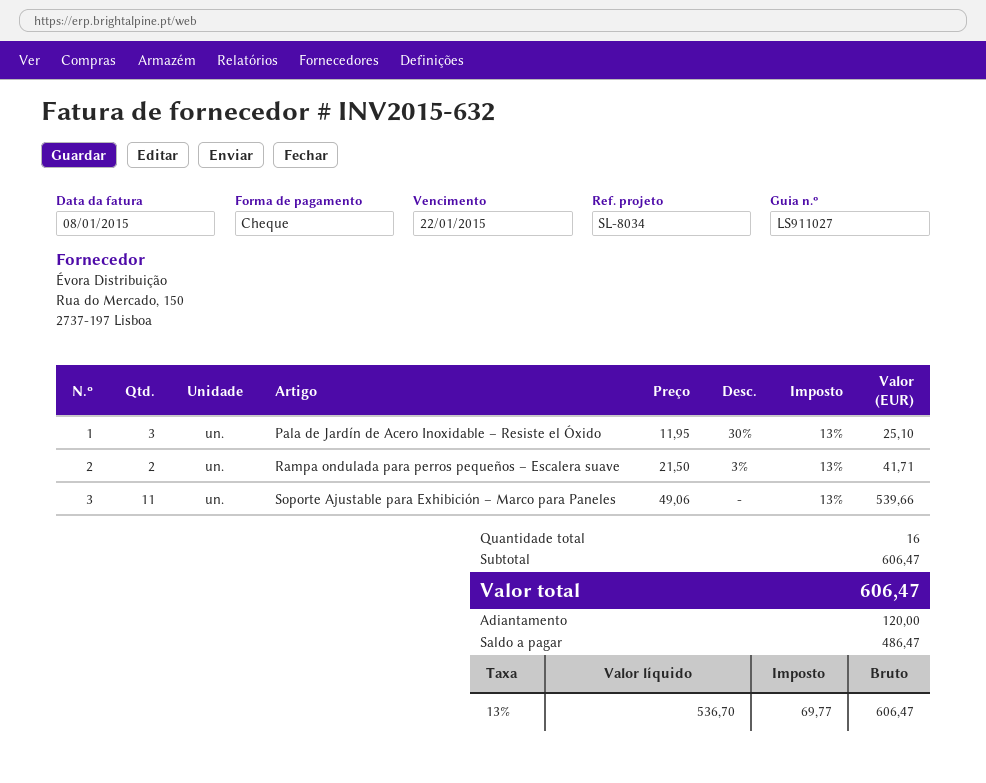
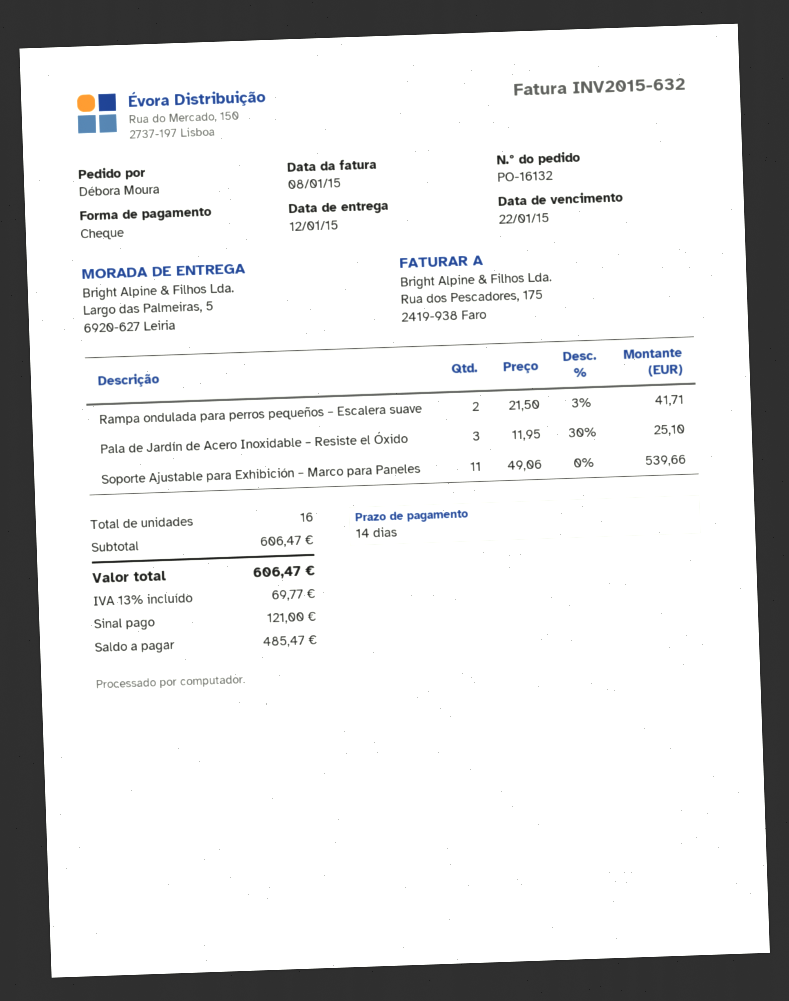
deposit: 120.00 -> 121.00
balance: 486.47 -> 485.47

